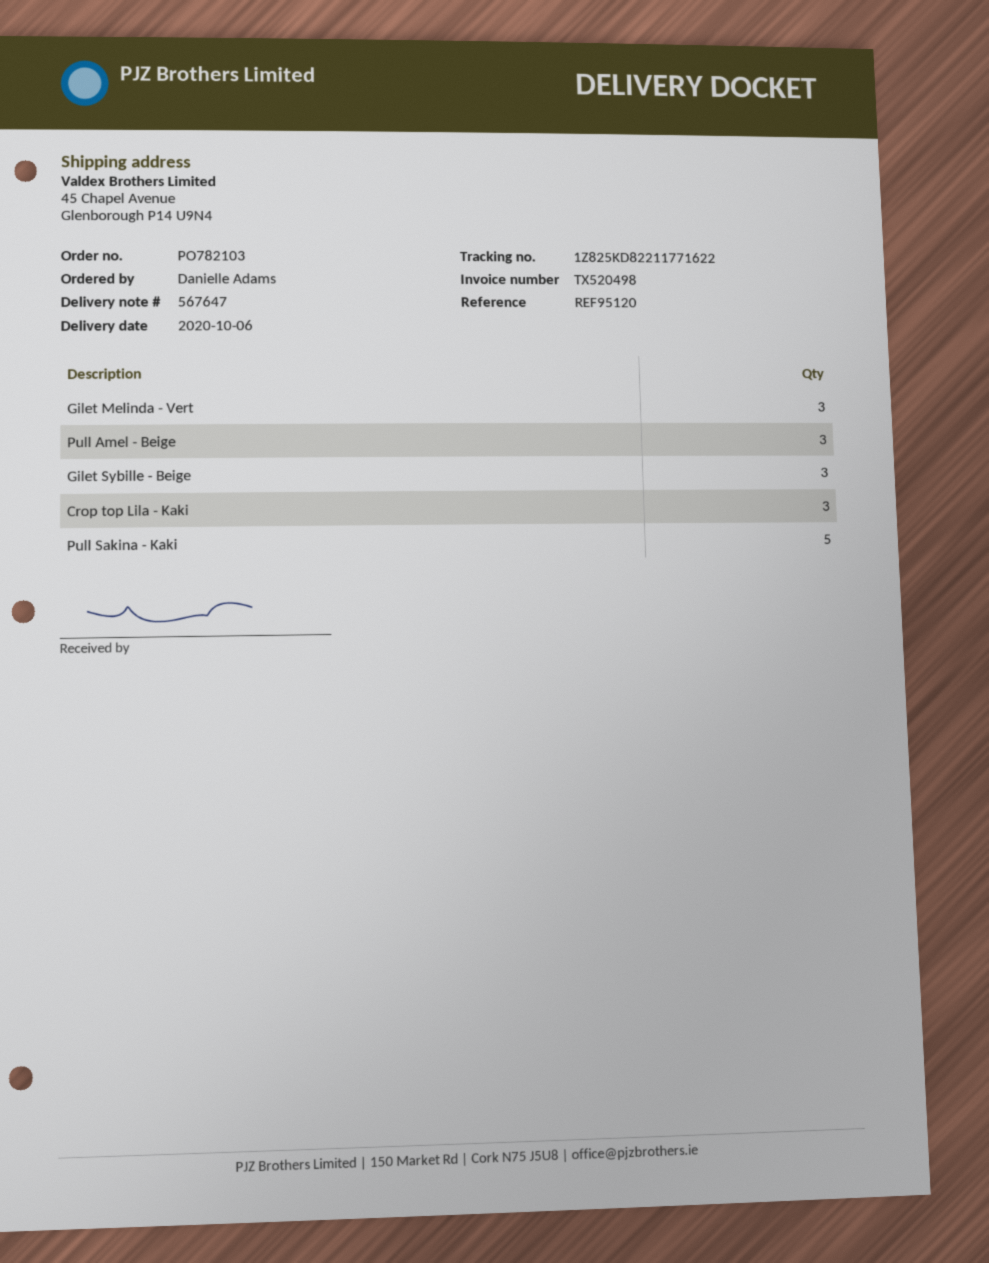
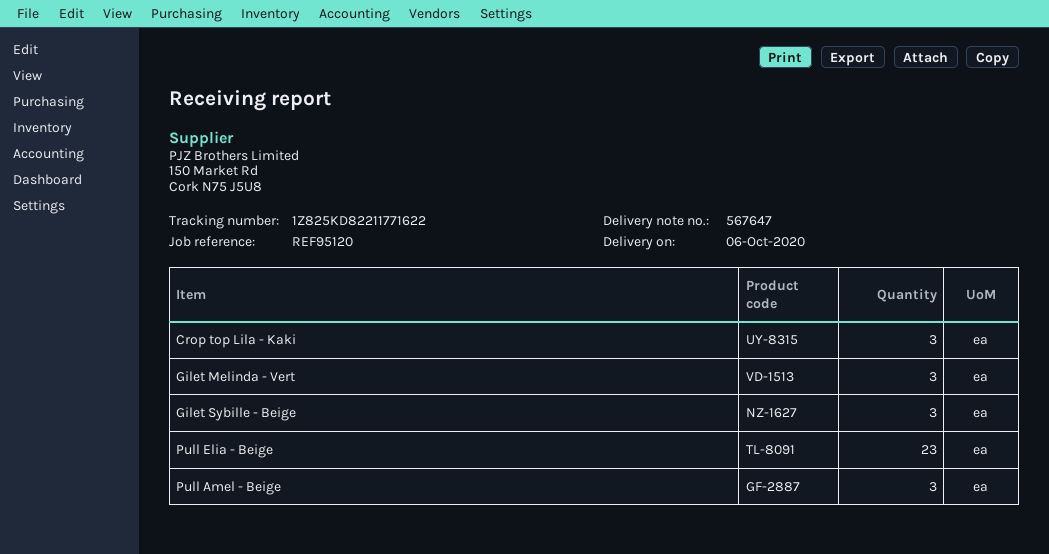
Pull Sakina - Kaki: 5 -> none
Pull Elia - Beige: none -> 23

